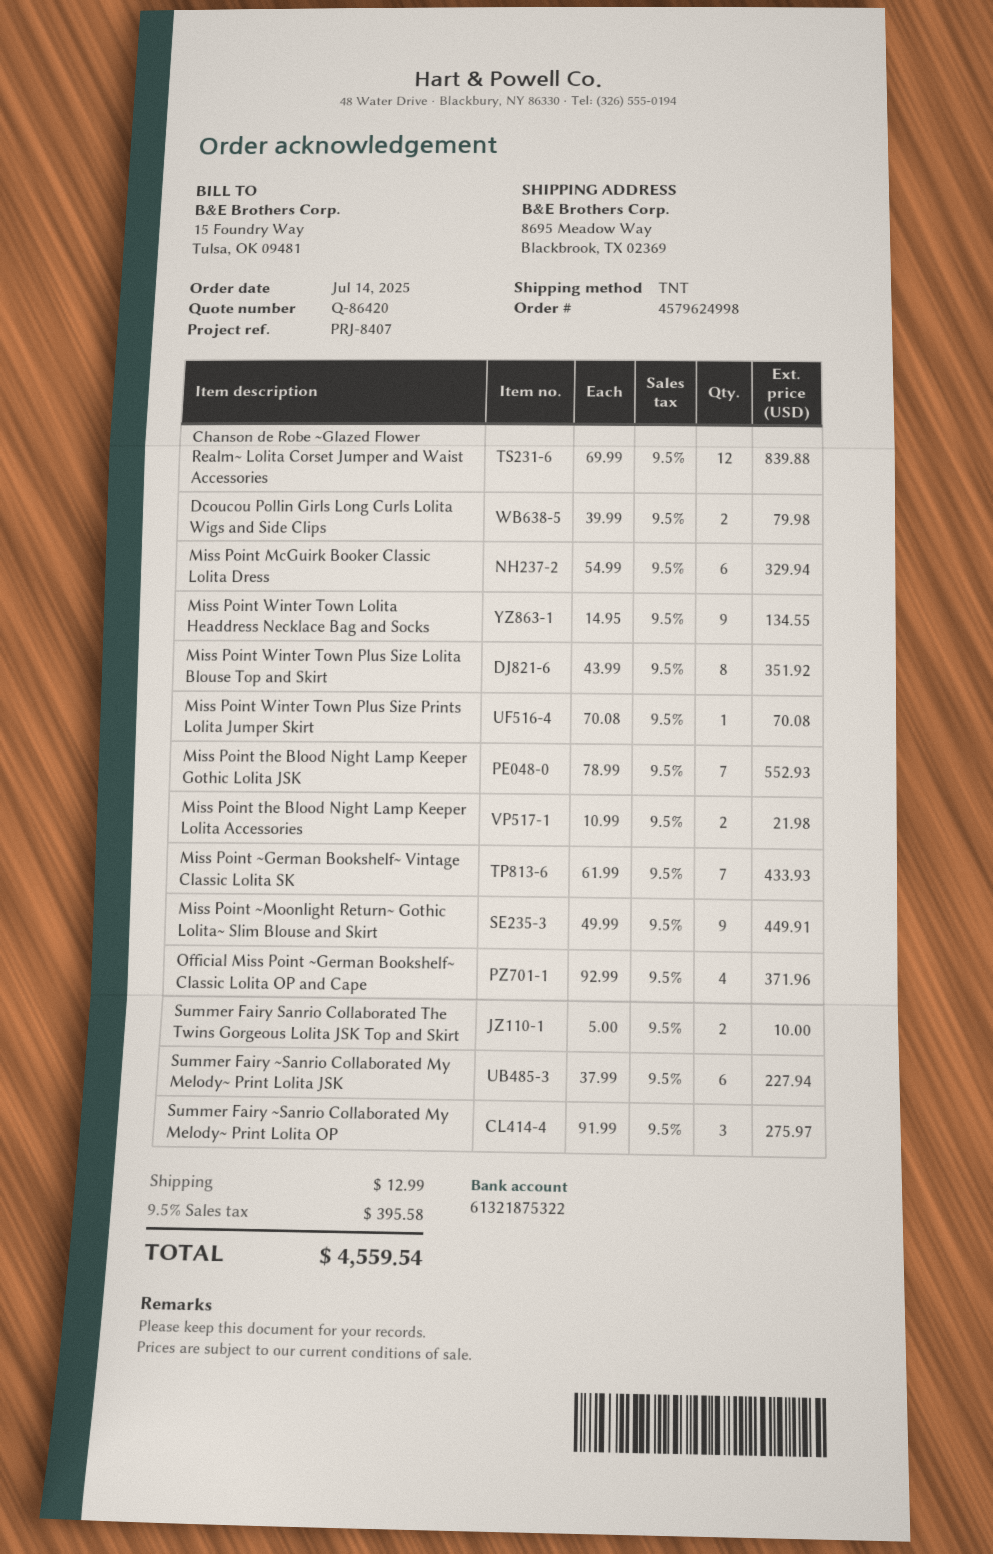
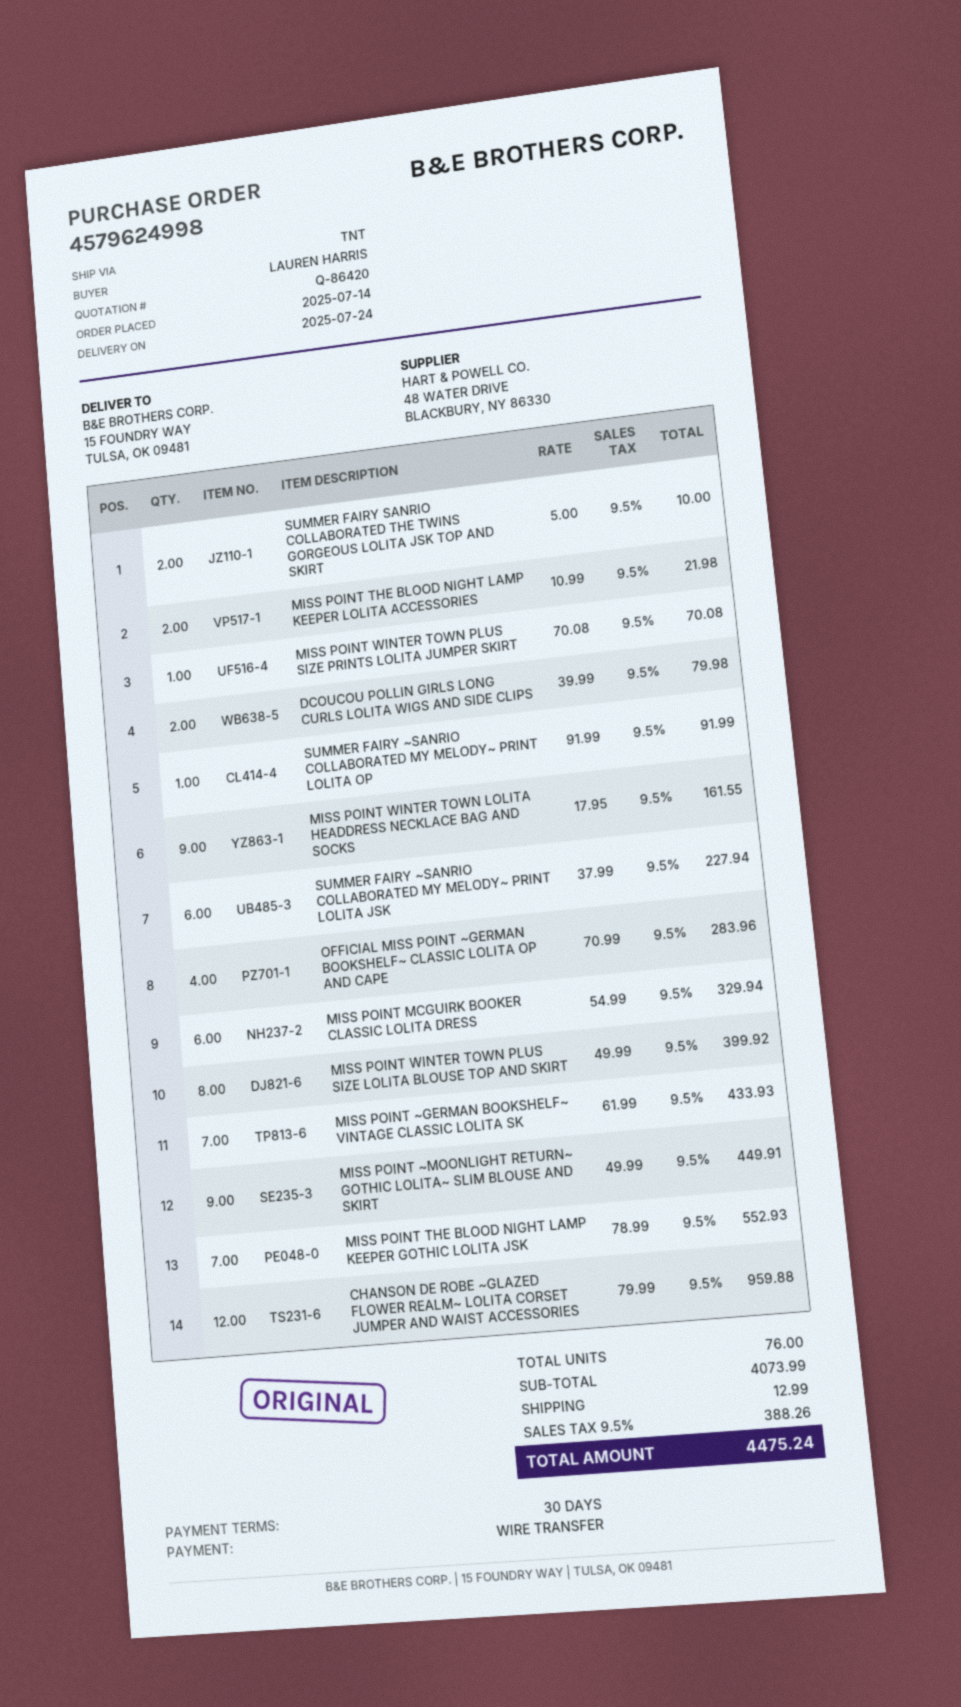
ship to: 8695 Meadow Way, Blackbrook, TX 02369 -> 15 FOUNDRY WAY, TULSA, OK 09481
Chanson de Robe ~Glazed Flower Realm~ Lolita Corset Jumper and Waist Accessories: 12 x 69.99 = 839.88 -> 12 x 79.99 = 959.88
Miss Point Winter Town Lolita Headdress Necklace Bag and Socks: 9 x 14.95 = 134.55 -> 9 x 17.95 = 161.55
Miss Point Winter Town Plus Size Lolita Blouse Top and Skirt: 8 x 43.99 = 351.92 -> 8 x 49.99 = 399.92
Official Miss Point ~German Bookshelf~ Classic Lolita OP and Cape: 4 x 92.99 = 371.96 -> 4 x 70.99 = 283.96
Summer Fairy ~Sanrio Collaborated My Melody~ Print Lolita OP: 3 x 91.99 = 275.97 -> 1 x 91.99 = 91.99
tax: 9.5% = 395.58 -> 9.5% = 388.26
total: 4559.54 -> 4475.24

